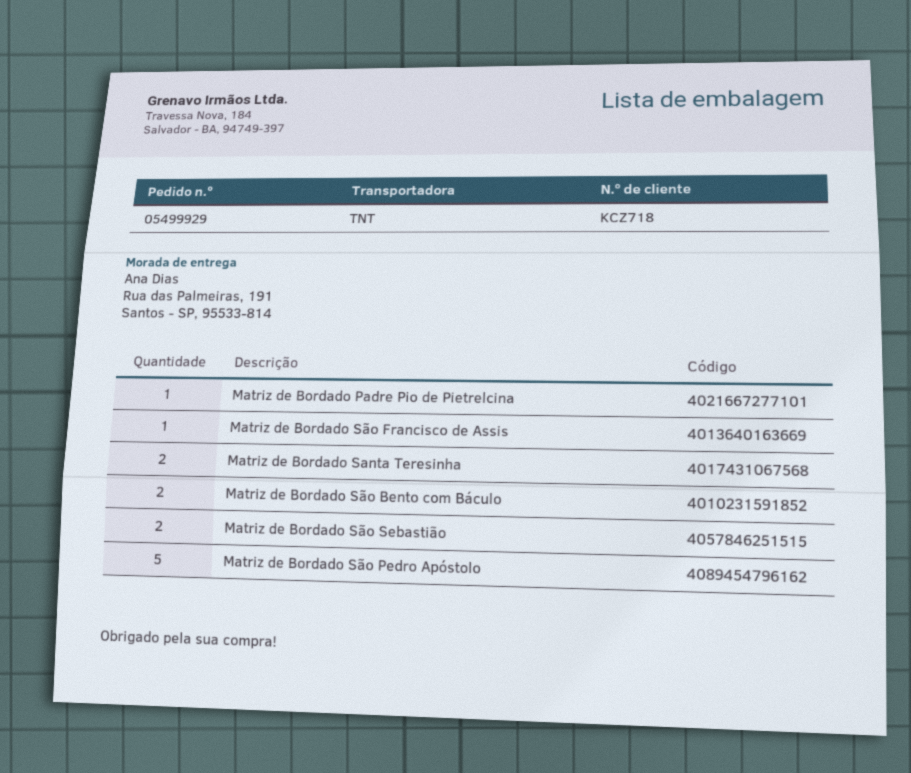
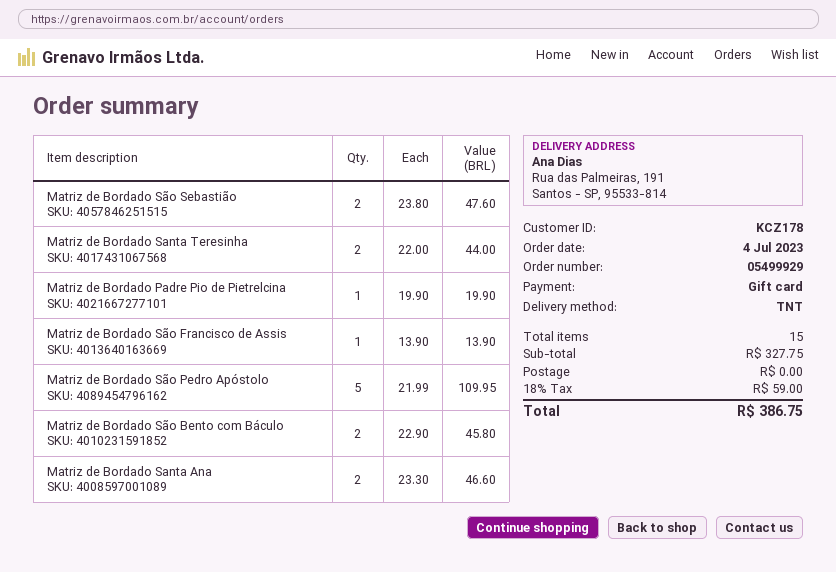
customer number: KCZ718 -> KCZ178
Matriz de Bordado Santa Ana: none -> 2

